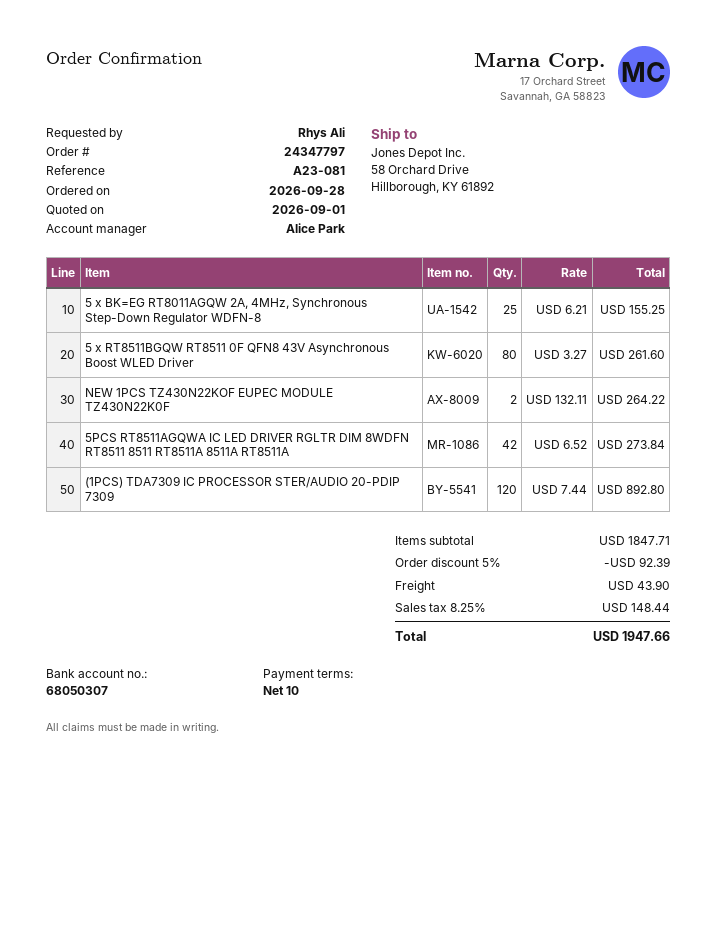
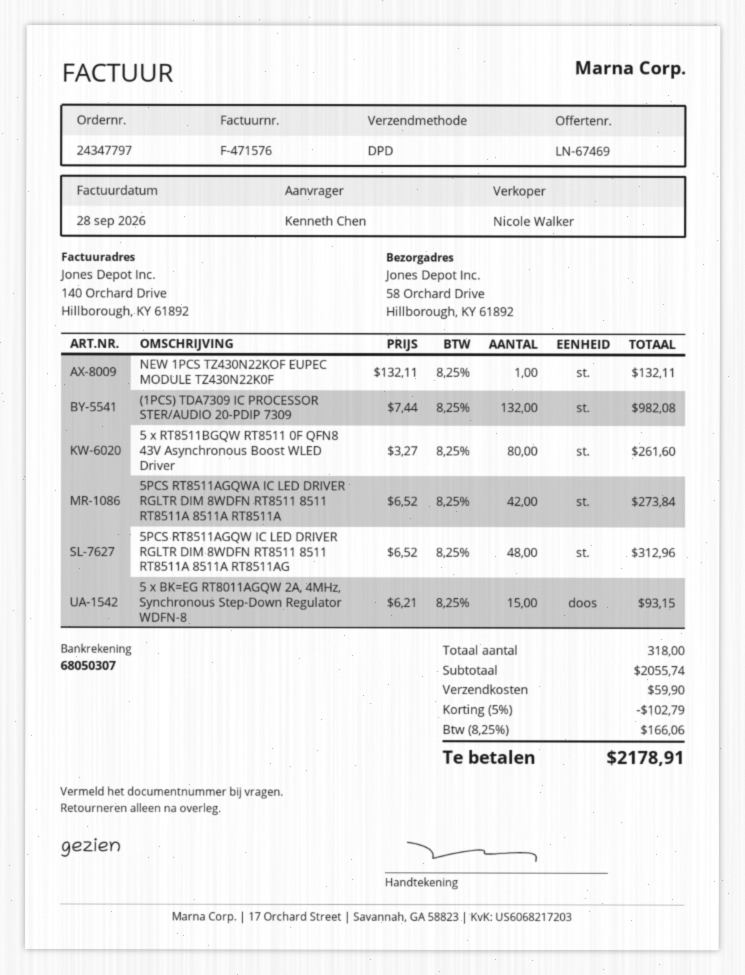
ordered by: Rhys Ali -> Kenneth Chen
sales rep: Alice Park -> Nicole Walker
5 x BK=EG RT8011AGQW 2A, 4MHz, Synchronous Step-Down Regulator WDFN-8: 25 x 6.21 = 155.25 -> 15 x 6.21 = 93.15
NEW 1PCS TZ430N22KOF EUPEC MODULE TZ430N22K0F: 2 x 132.11 = 264.22 -> 1 x 132.11 = 132.11
(1PCS) TDA7309 IC PROCESSOR STER/AUDIO 20-PDIP 7309: 120 x 7.44 = 892.80 -> 132 x 7.44 = 982.08
5PCS RT8511AGQW IC LED DRIVER RGLTR DIM 8WDFN RT8511 8511 RT8511A 8511A RT8511AG: none -> 48 x 6.52 = 312.96
subtotal: 1847.71 -> 2055.74
discount: 5% = 92.39 -> 5% = 102.79
shipping: 43.90 -> 59.90
tax: 8.25% = 148.44 -> 8.25% = 166.06
total: 1947.66 -> 2178.91

